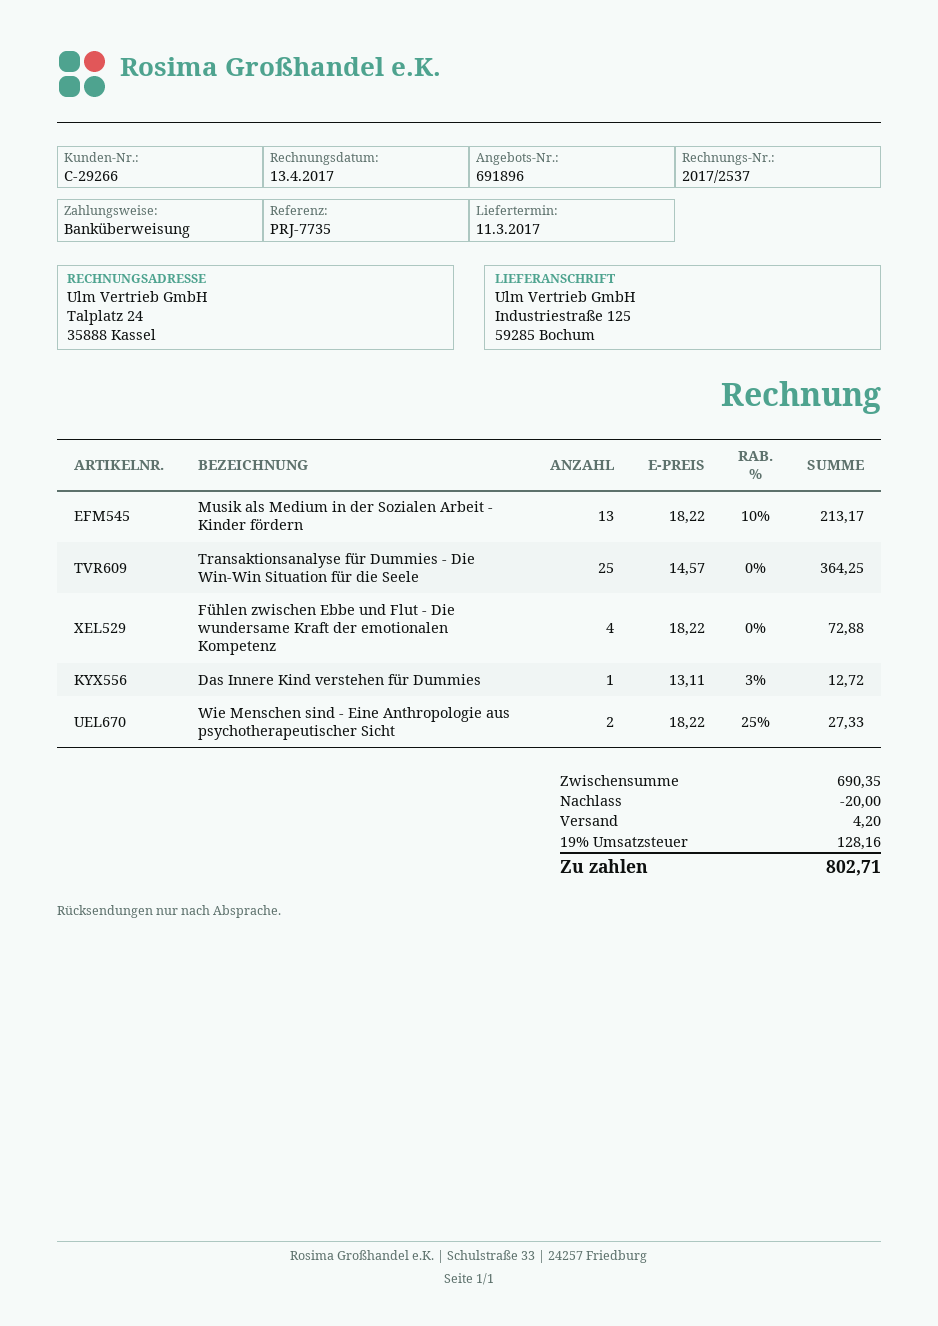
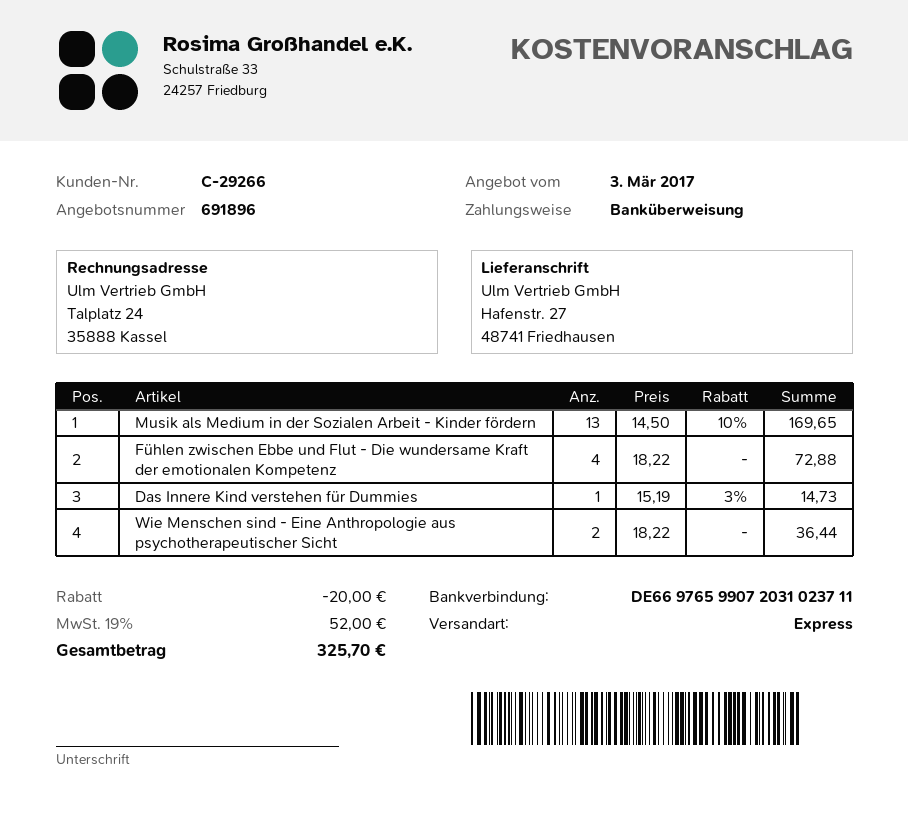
ship to: Industriestraße 125, 59285 Bochum -> Hafenstr. 27, 48741 Friedhausen
Musik als Medium in der Sozialen Arbeit - Kinder fördern: 13 x 18.22 - 10% = 213.17 -> 13 x 14.50 - 10% = 169.65
Transaktionsanalyse für Dummies - Die Win-Win Situation für die Seele: 25 x 14.57 = 364.25 -> none
Das Innere Kind verstehen für Dummies: 1 x 13.11 - 3% = 12.72 -> 1 x 15.19 - 3% = 14.73
Wie Menschen sind - Eine Anthropologie aus psychotherapeutischer Sicht: 2 x 18.22 - 25% = 27.33 -> 2 x 18.22 = 36.44
shipping: 4.20 -> none
tax: 19% = 128.16 -> 19% = 52.00
total: 802.71 -> 325.70

